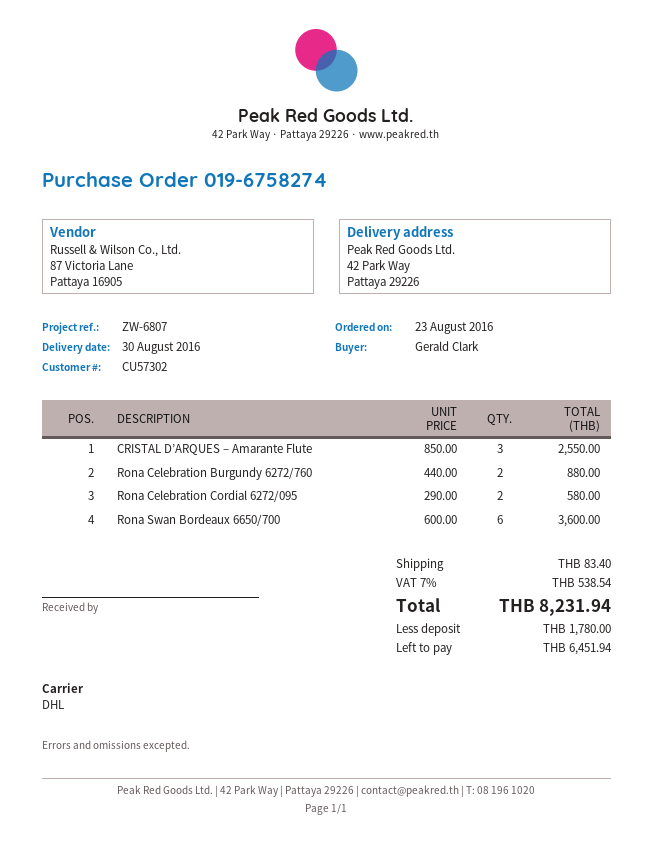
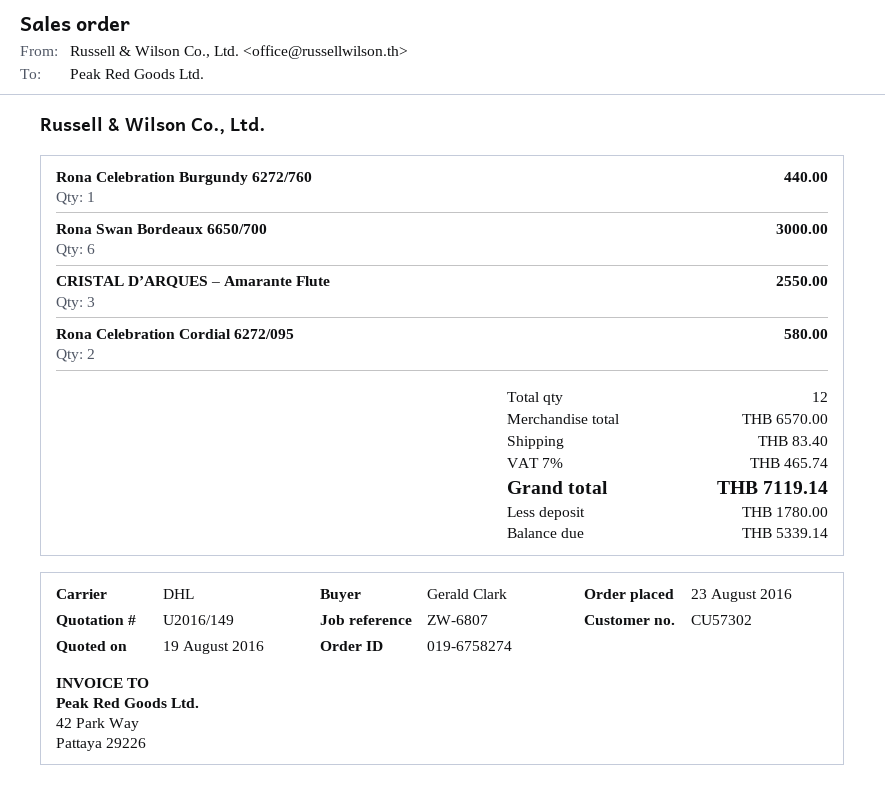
Rona Celebration Burgundy 6272/760: 2 for 880.00 -> 1 for 440.00
Rona Swan Bordeaux 6650/700: 6 for 3600.00 -> 6 for 3000.00
tax: 7% = 538.54 -> 7% = 465.74
total: 8231.94 -> 7119.14
balance: 6451.94 -> 5339.14

